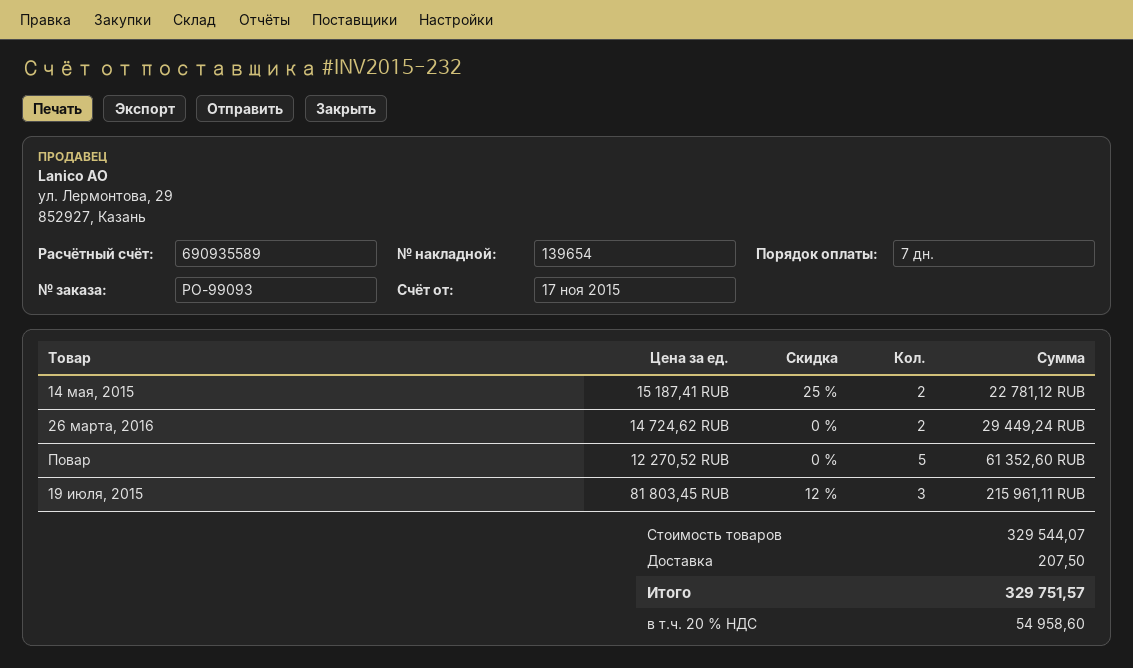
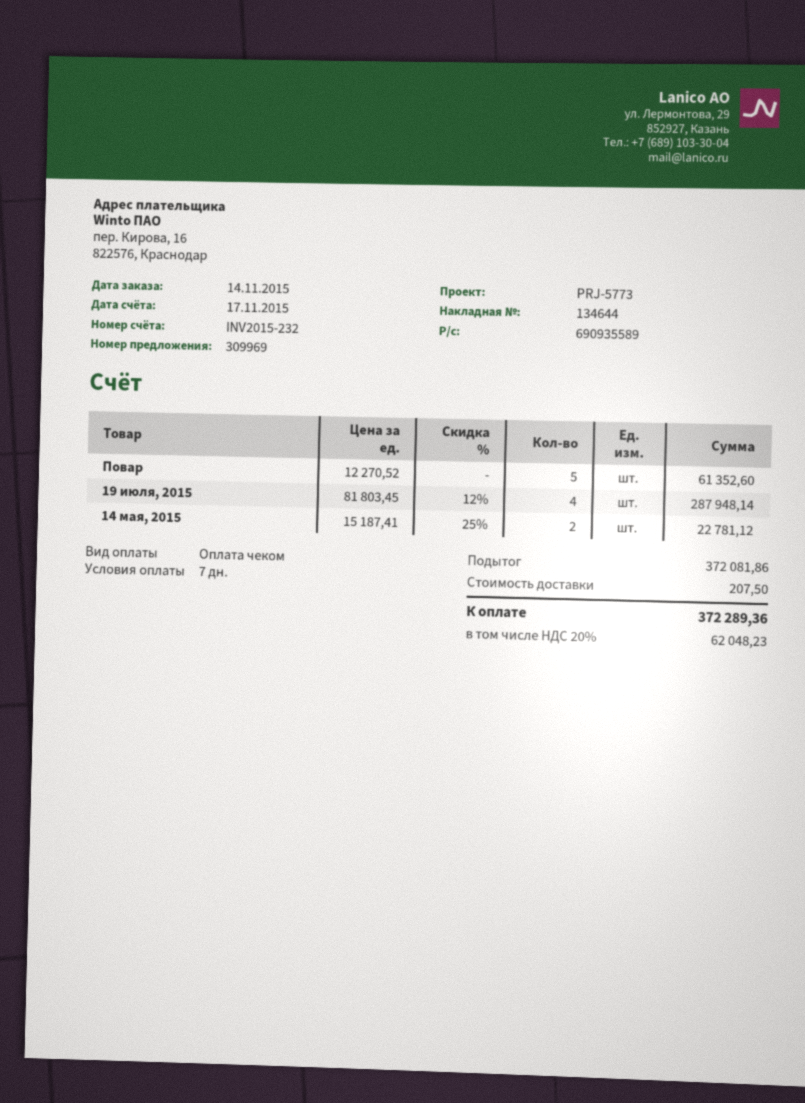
delivery note number: 139654 -> 134644
26 марта, 2016: 2 x 14724.62 = 29449.24 -> none
19 июля, 2015: 3 x 81803.45 - 12% = 215961.11 -> 4 x 81803.45 - 12% = 287948.14
subtotal: 329544.07 -> 372081.86
tax: 20% = 54958.60 -> 20% = 62048.23
total: 329751.57 -> 372289.36

